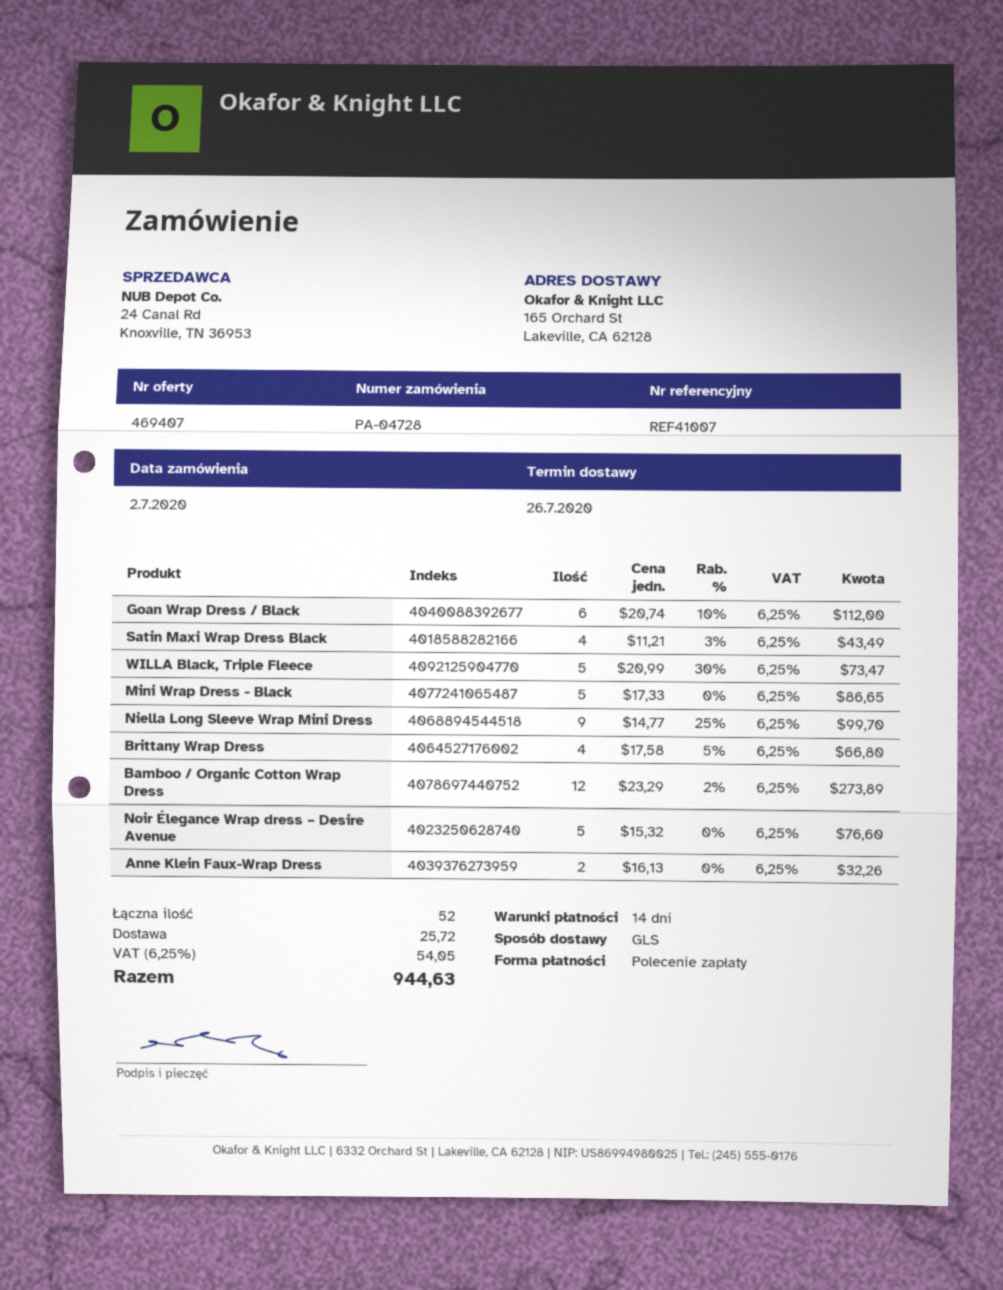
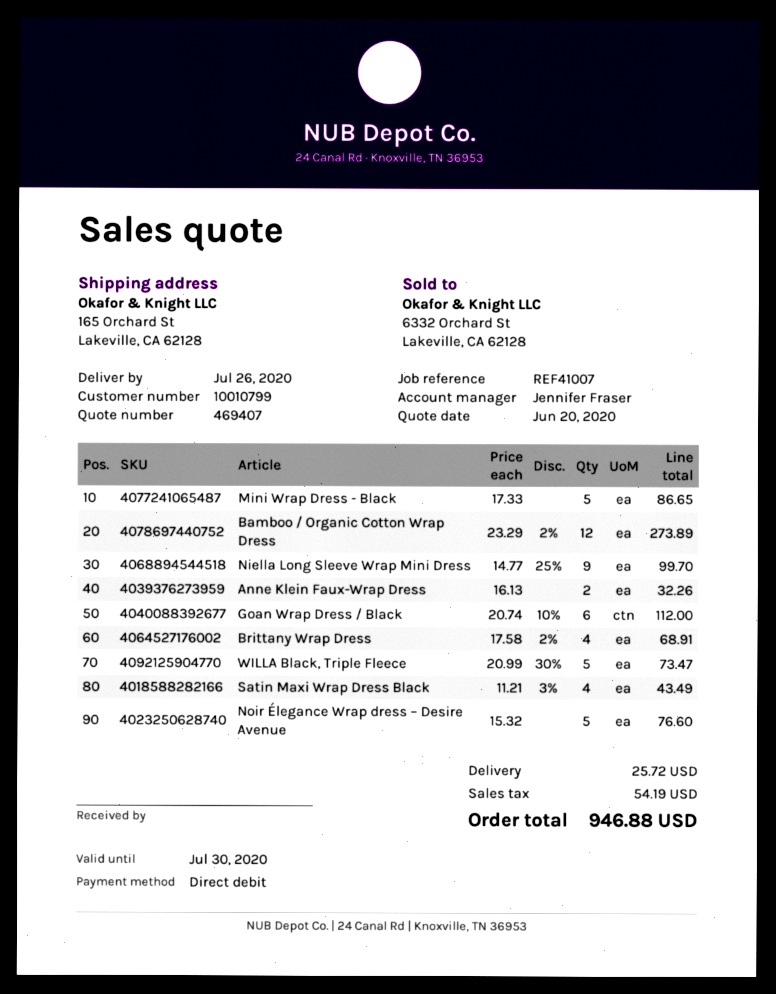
Brittany Wrap Dress: 4 x 17.58 - 5% = 66.80 -> 4 x 17.58 - 2% = 68.91
tax: 54.05 -> 54.19
total: 944.63 -> 946.88

